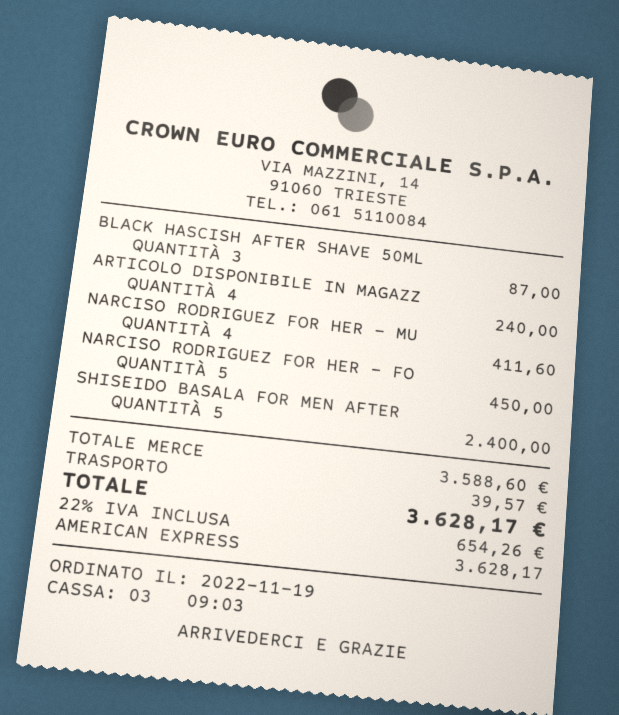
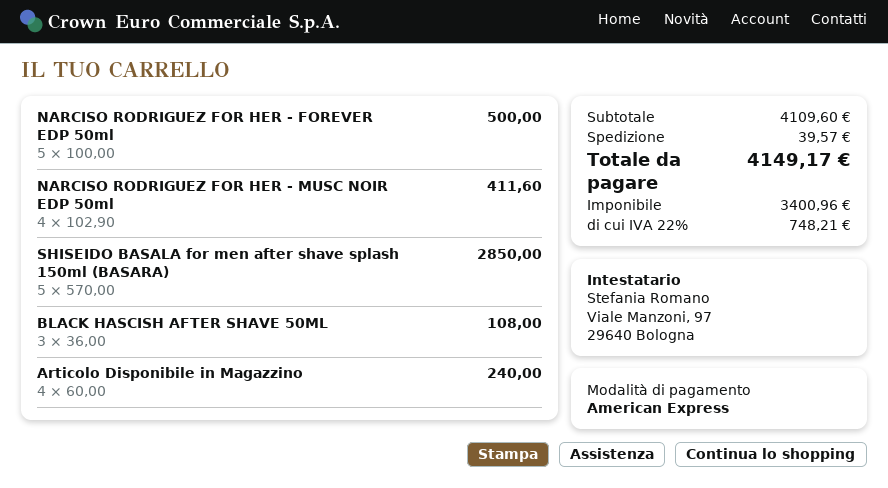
BLACK HASCISH AFTER SHAVE 50ML: 3 for 87.00 -> 3 for 108.00
NARCISO RODRIGUEZ FOR HER - FO: 5 for 450.00 -> 5 for 500.00
SHISEIDO BASALA FOR MEN AFTER: 5 for 2400.00 -> 5 for 2850.00
subtotal: 3588.60 -> 4109.60
tax: 22% = 654.26 -> 22% = 748.21
total: 3628.17 -> 4149.17

